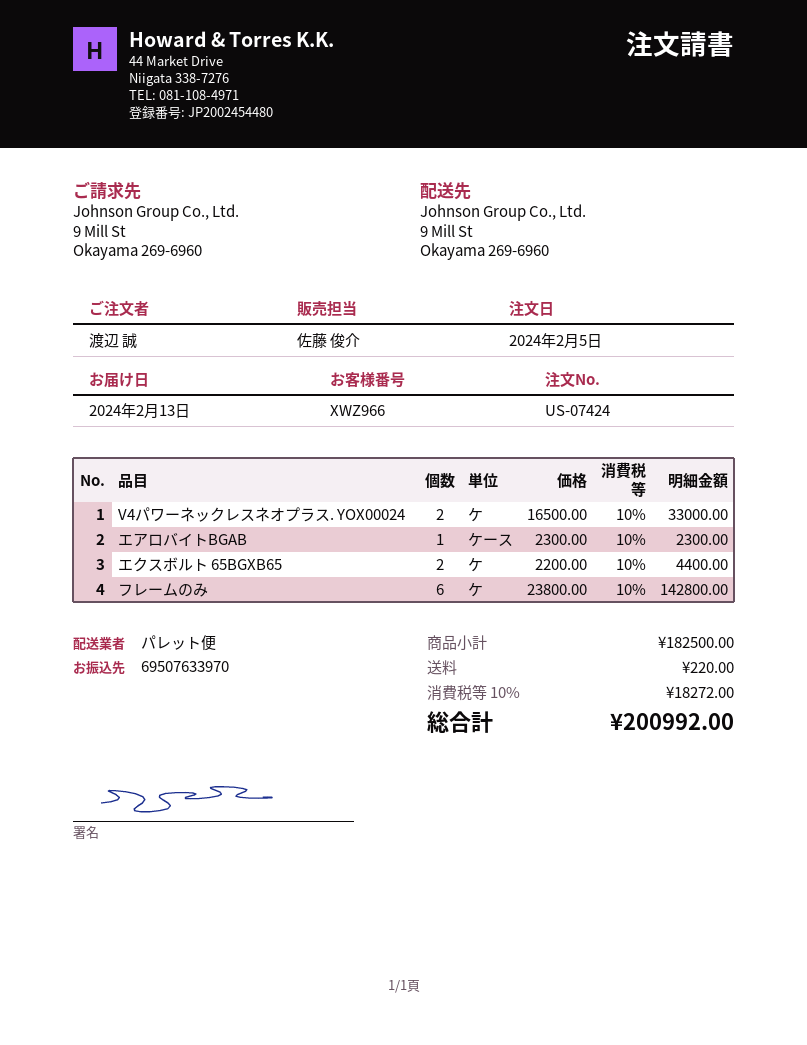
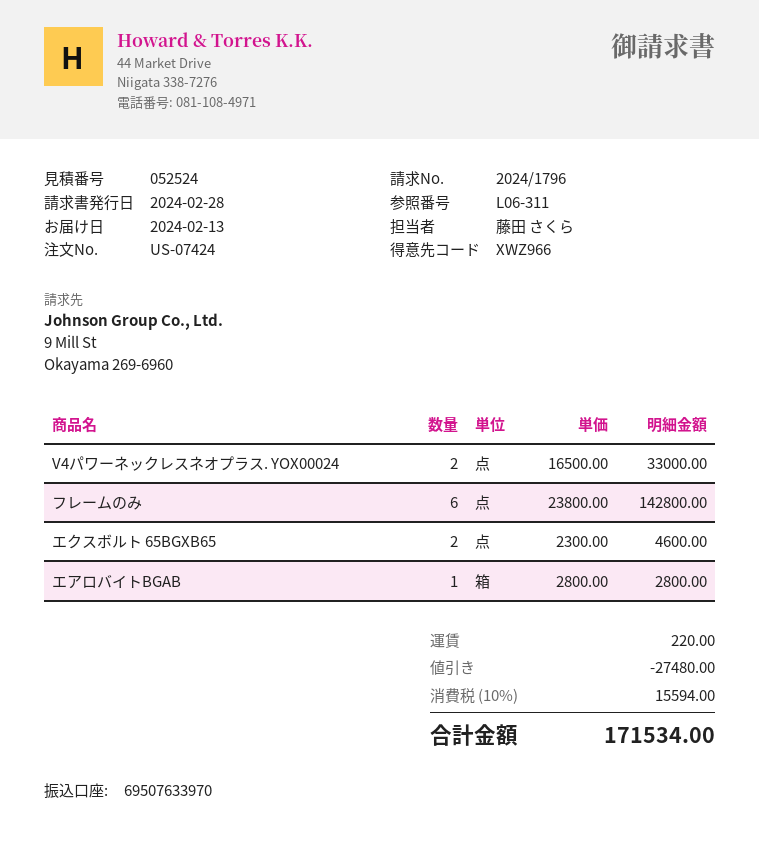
sales rep: 佐藤 俊介 -> 藤田 さくら
エアロバイトBGAB: 1 x 2300.00 = 2300.00 -> 1 x 2800.00 = 2800.00
エクスボルト 65BGXB65: 2 x 2200.00 = 4400.00 -> 2 x 2300.00 = 4600.00
discount: none -> 27480.00
tax: 10% = 18272.00 -> 10% = 15594.00
total: 200992.00 -> 171534.00

